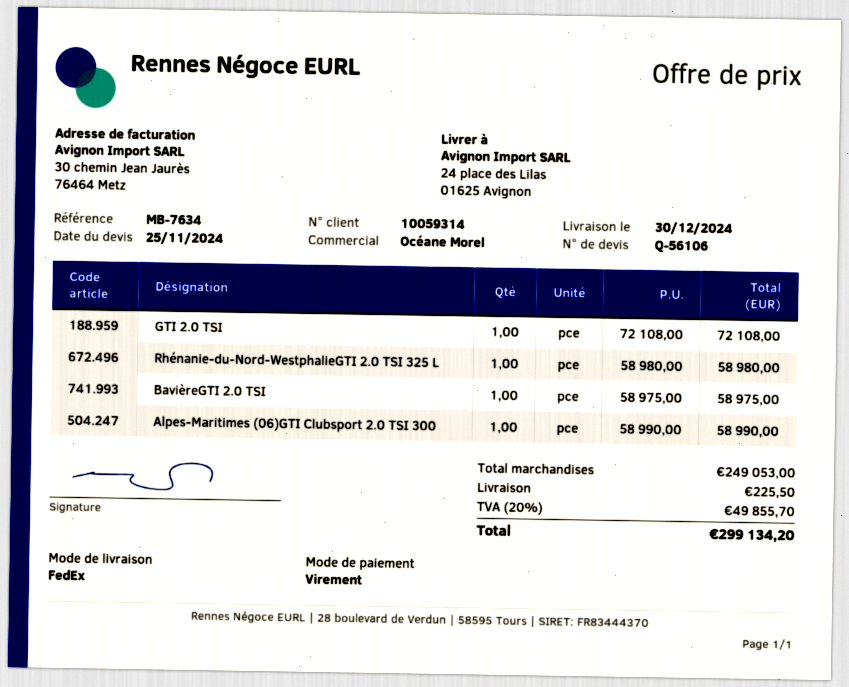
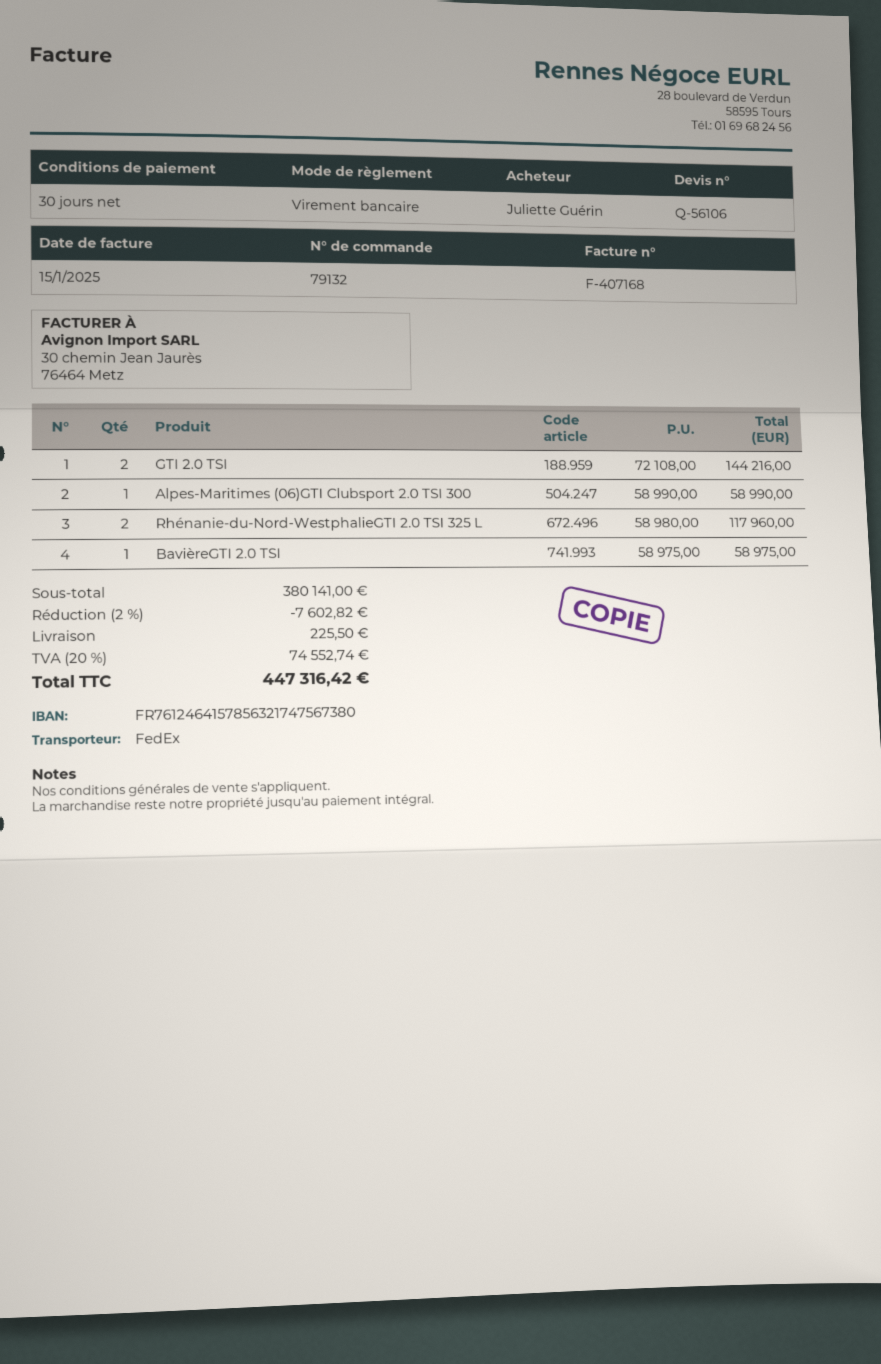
GTI 2.0 TSI: 1 x 72108.00 = 72108.00 -> 2 x 72108.00 = 144216.00
Rhénanie-du-Nord-WestphalieGTI 2.0 TSI 325 L: 1 x 58980.00 = 58980.00 -> 2 x 58980.00 = 117960.00
subtotal: 249053.00 -> 380141.00
discount: none -> 2% = 7602.82
tax: 20% = 49855.70 -> 20% = 74552.74
total: 299134.20 -> 447316.42

